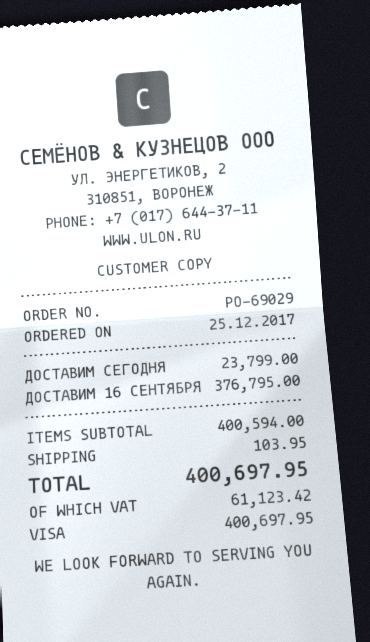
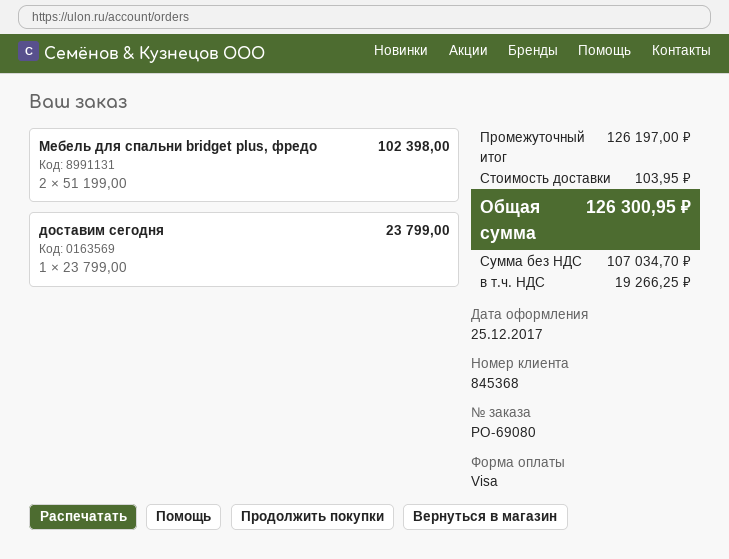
order number: PO-69029 -> PO-69080
ДОСТАВИМ 16 СЕНТЯБРЯ: 1 x 376795.00 = 376795.00 -> none
Мебель для спальни bridget plus, фредо: none -> 2 x 51199.00 = 102398.00
subtotal: 400594.00 -> 126197.00
tax: 61123.42 -> 19266.25
total: 400697.95 -> 126300.95

